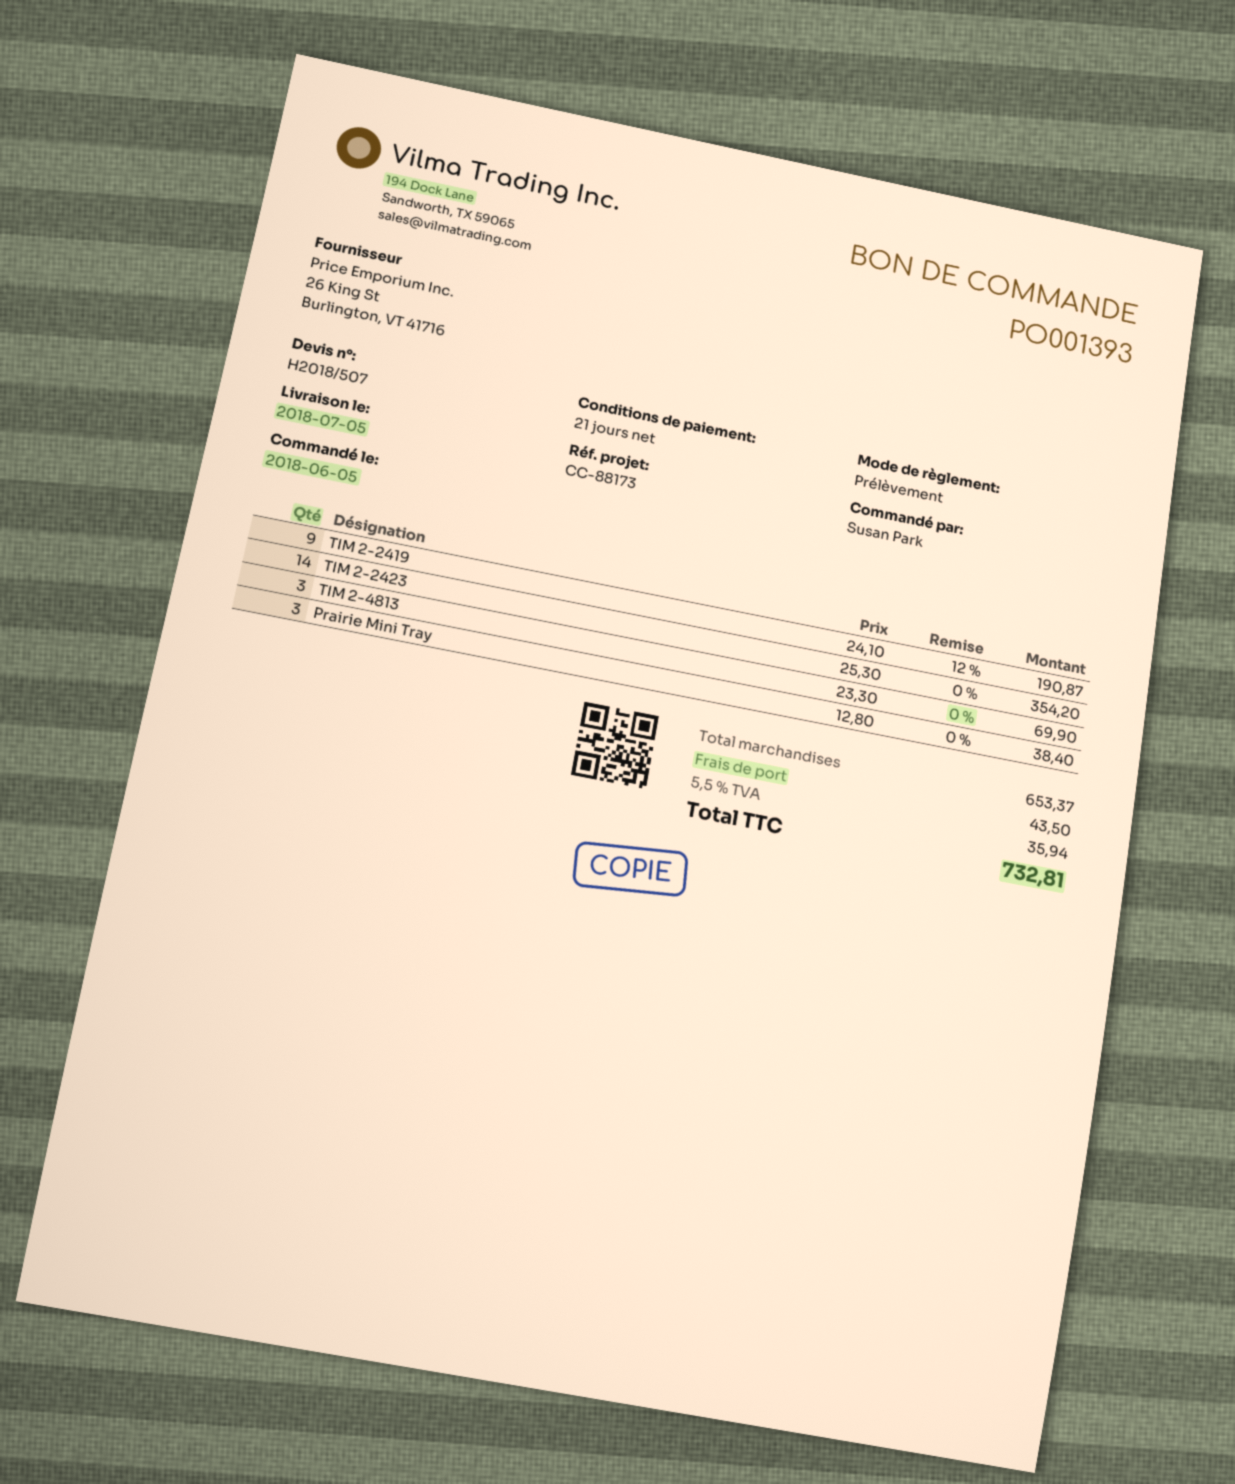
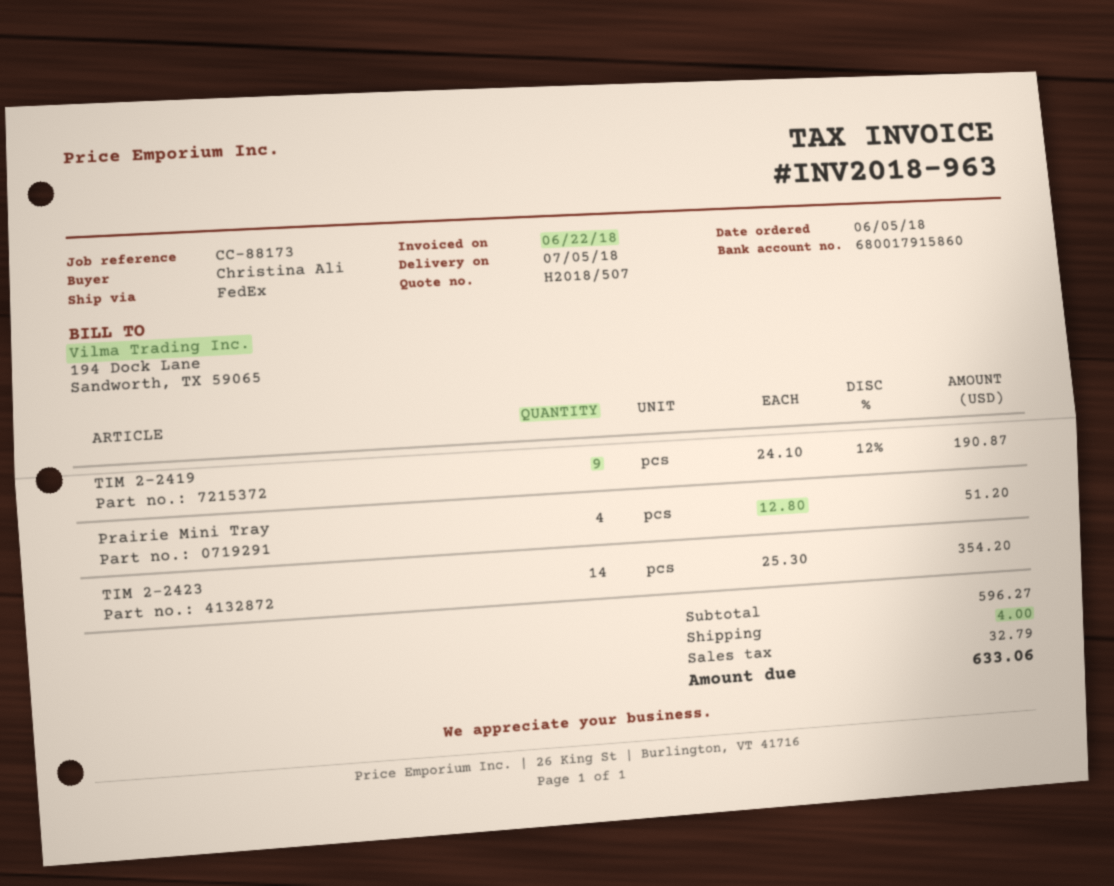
ordered by: Susan Park -> Christina Ali
TIM 2-4813: 3 x 23.30 = 69.90 -> none
Prairie Mini Tray: 3 x 12.80 = 38.40 -> 4 x 12.80 = 51.20
subtotal: 653.37 -> 596.27
shipping: 43.50 -> 4.00
tax: 35.94 -> 32.79
total: 732.81 -> 633.06

